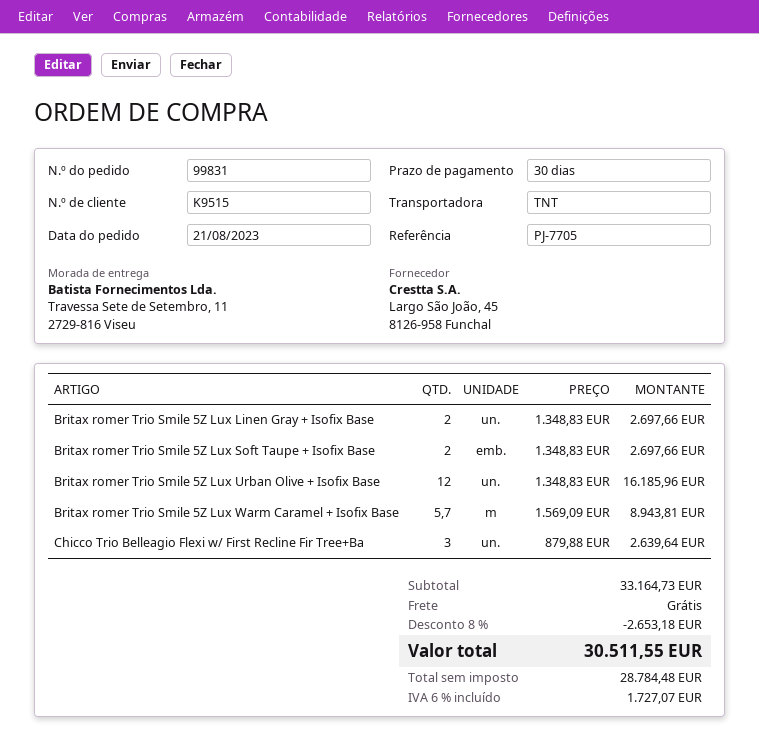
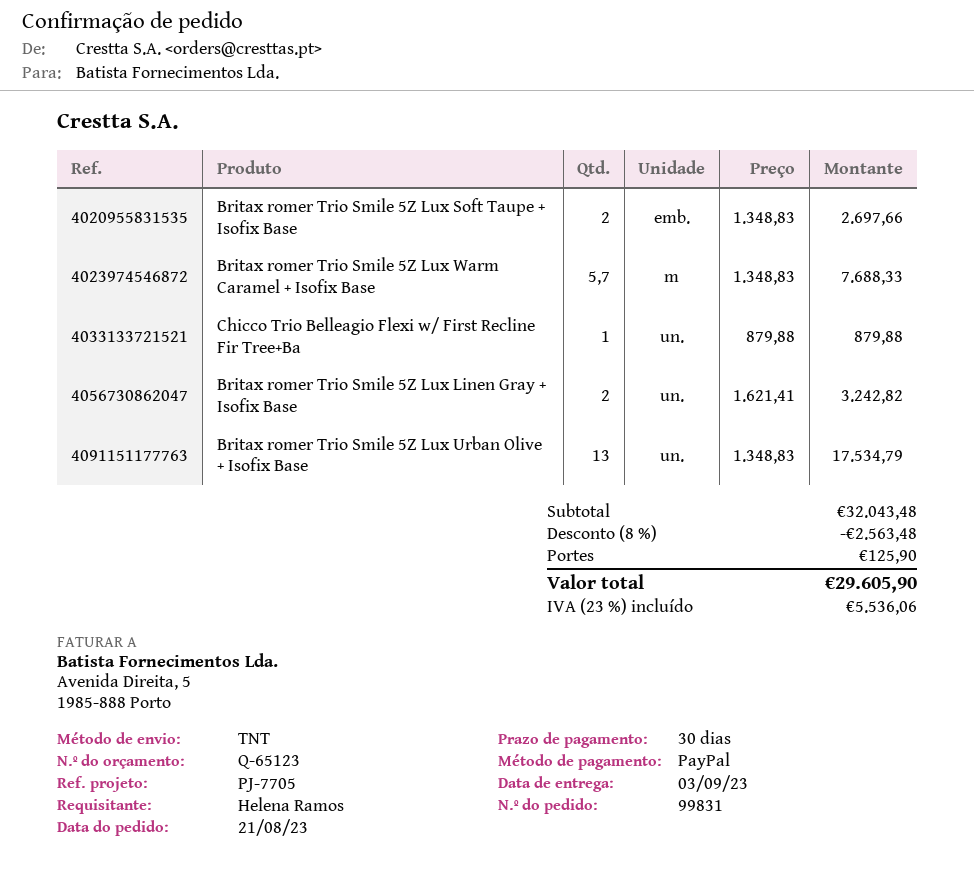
Britax romer Trio Smile 5Z Lux Linen Gray + Isofix Base: 2 x 1348.83 = 2697.66 -> 2 x 1621.41 = 3242.82
Britax romer Trio Smile 5Z Lux Urban Olive + Isofix Base: 12 x 1348.83 = 16185.96 -> 13 x 1348.83 = 17534.79
Britax romer Trio Smile 5Z Lux Warm Caramel + Isofix Base: 5.7 x 1569.09 = 8943.81 -> 5.7 x 1348.83 = 7688.33
Chicco Trio Belleagio Flexi w/ First Recline Fir Tree+Ba: 3 x 879.88 = 2639.64 -> 1 x 879.88 = 879.88
subtotal: 33164.73 -> 32043.48
discount: 8% = 2653.18 -> 8% = 2563.48
shipping: 0.00 -> 125.90
tax: 6% = 1727.07 -> 23% = 5536.06
total: 30511.55 -> 29605.90

